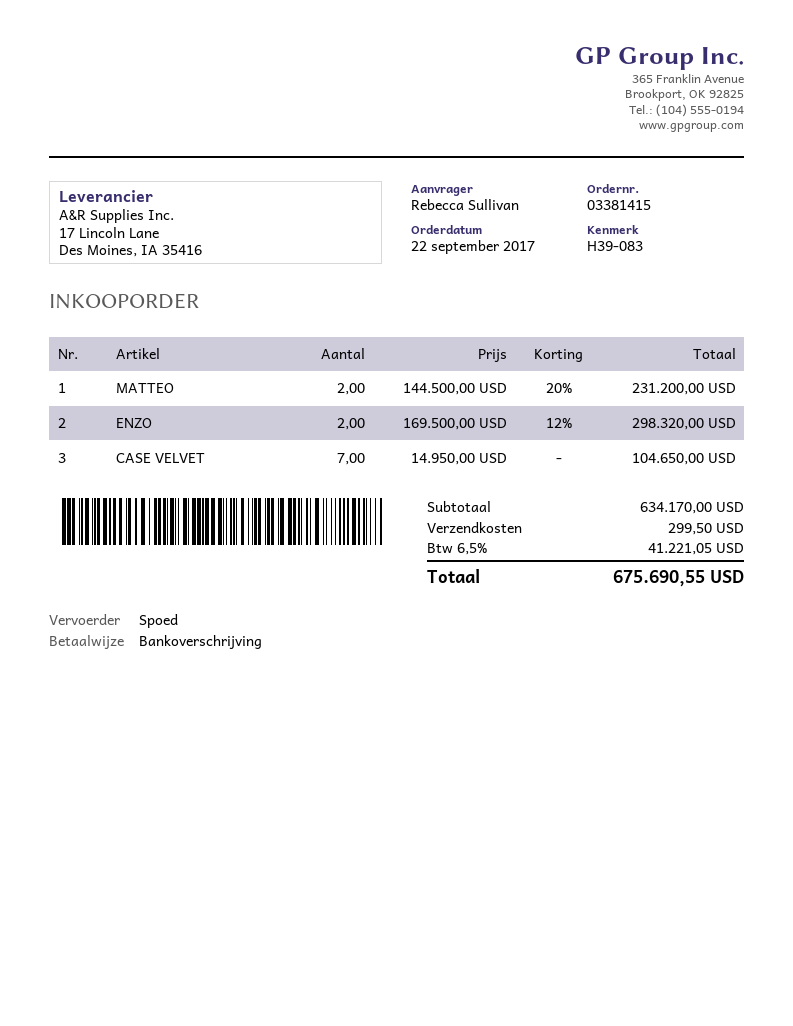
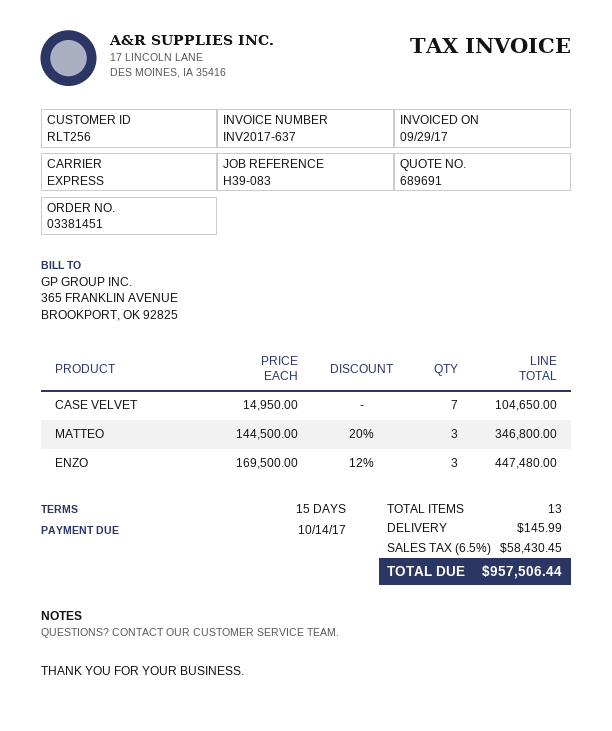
order number: 03381415 -> 03381451
MATTEO: 2 x 144500.00 - 20% = 231200.00 -> 3 x 144500.00 - 20% = 346800.00
ENZO: 2 x 169500.00 - 12% = 298320.00 -> 3 x 169500.00 - 12% = 447480.00
shipping: 299.50 -> 145.99
tax: 6.5% = 41221.05 -> 6.5% = 58430.45
total: 675690.55 -> 957506.44

